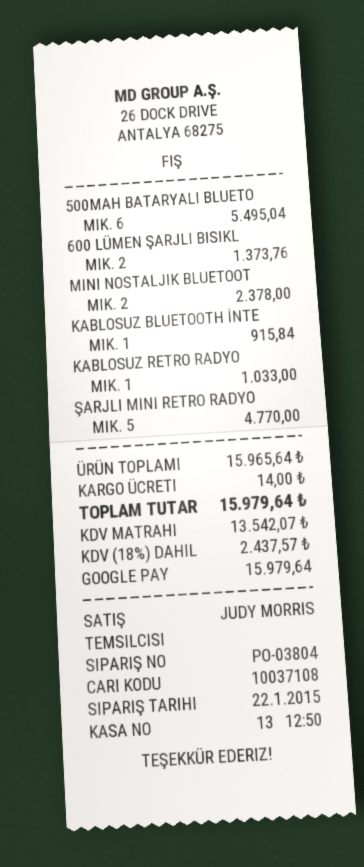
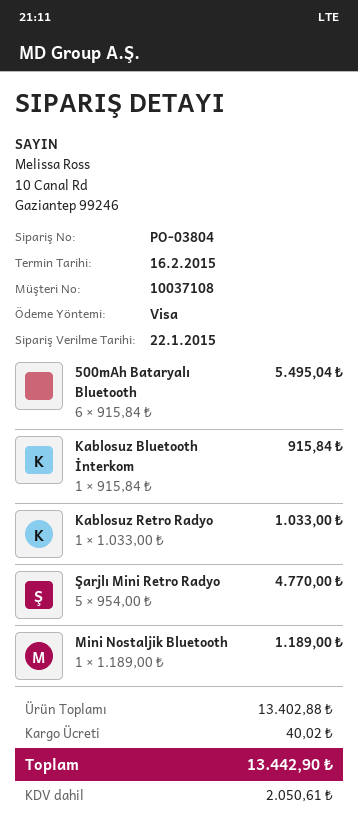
payment method: Google Pay -> Visa
600 LÜMEN ŞARJLI BISIKL: 2 for 1373.76 -> none
MINI NOSTALJIK BLUETOOT: 2 for 2378.00 -> 1 for 1189.00
subtotal: 15965.64 -> 13402.88
shipping: 14.00 -> 40.02
tax: 2437.57 -> 2050.61
total: 15979.64 -> 13442.90

